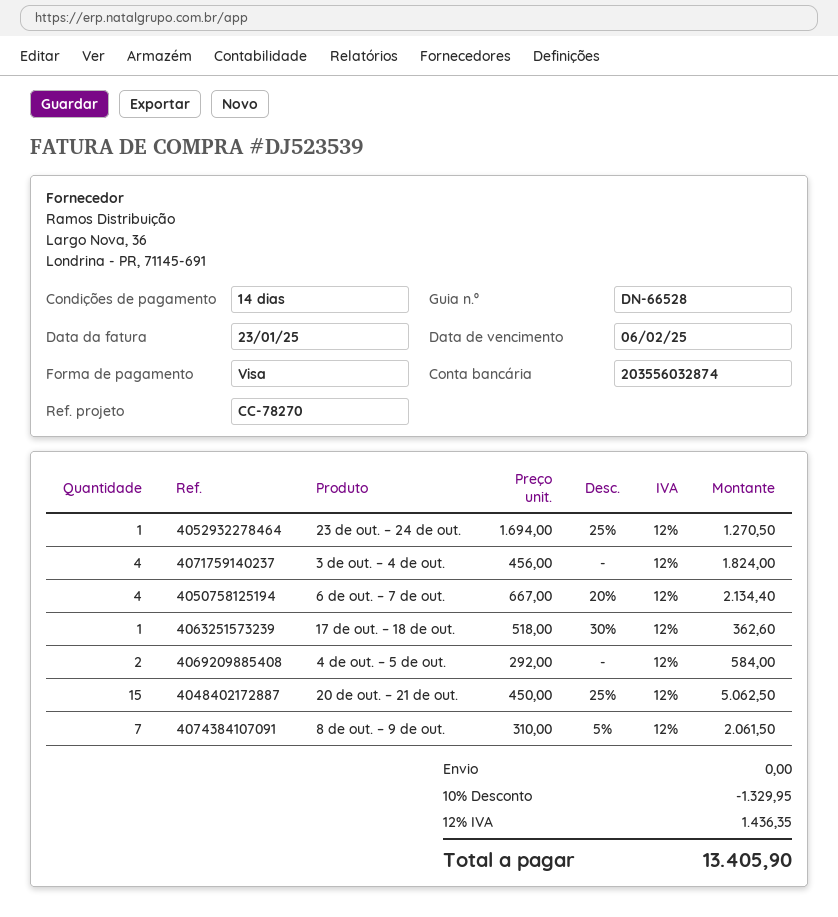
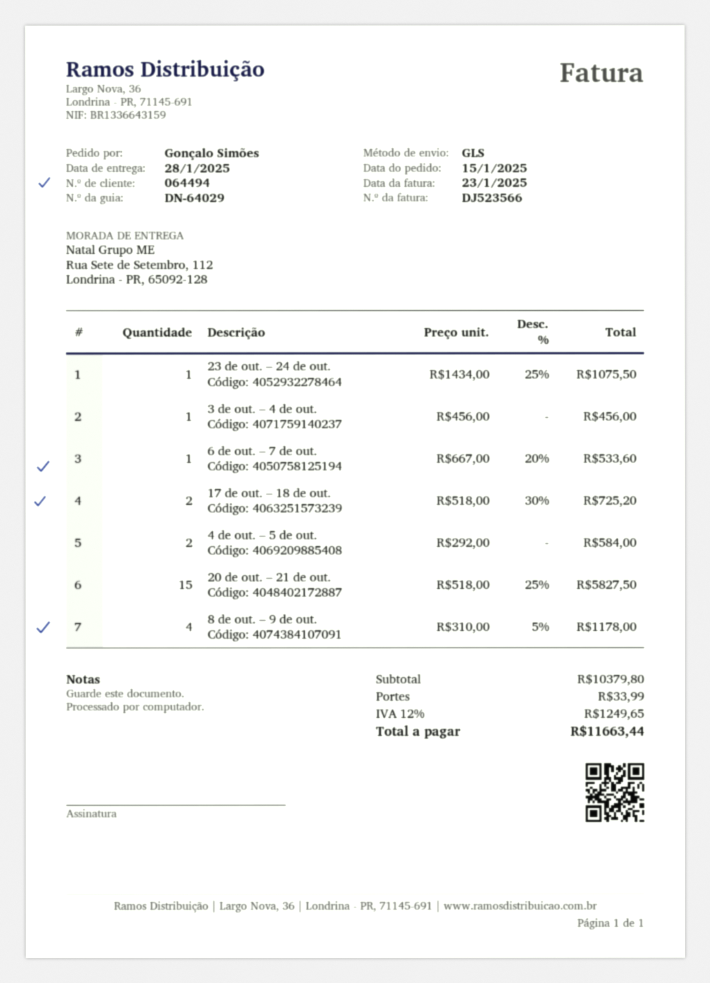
delivery note number: DN-66528 -> DN-64029
invoice number: DJ523539 -> DJ523566
23 de out. – 24 de out.: 1 x 1694.00 - 25% = 1270.50 -> 1 x 1434.00 - 25% = 1075.50
3 de out. – 4 de out.: 4 x 456.00 = 1824.00 -> 1 x 456.00 = 456.00
6 de out. – 7 de out.: 4 x 667.00 - 20% = 2134.40 -> 1 x 667.00 - 20% = 533.60
17 de out. – 18 de out.: 1 x 518.00 - 30% = 362.60 -> 2 x 518.00 - 30% = 725.20
20 de out. – 21 de out.: 15 x 450.00 - 25% = 5062.50 -> 15 x 518.00 - 25% = 5827.50
8 de out. – 9 de out.: 7 x 310.00 - 5% = 2061.50 -> 4 x 310.00 - 5% = 1178.00
discount: 10% = 1329.95 -> none
shipping: 0.00 -> 33.99
tax: 12% = 1436.35 -> 12% = 1249.65
total: 13405.90 -> 11663.44

